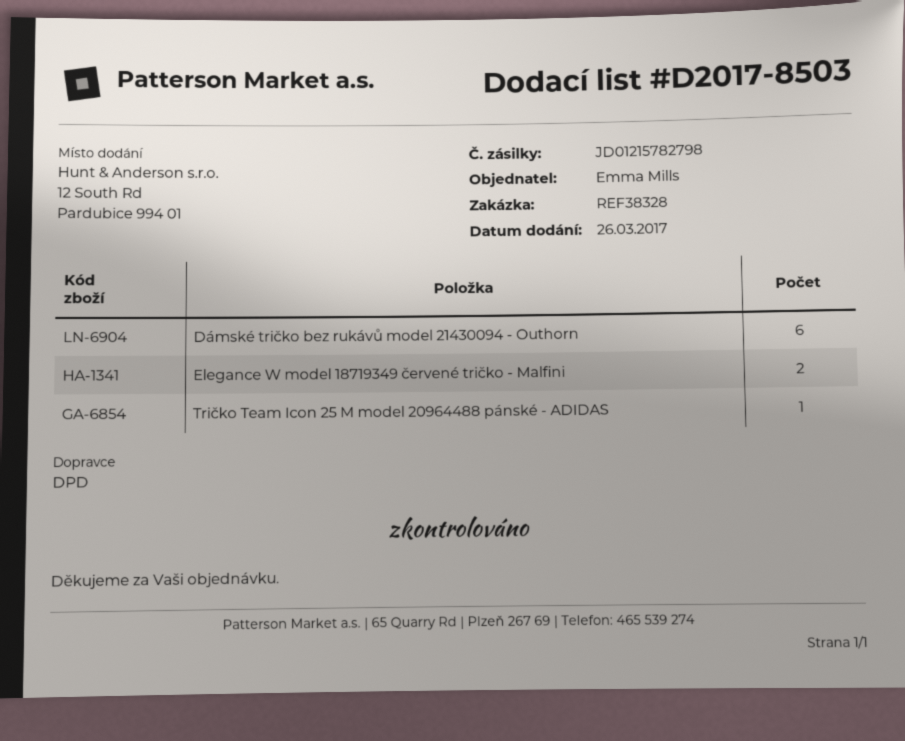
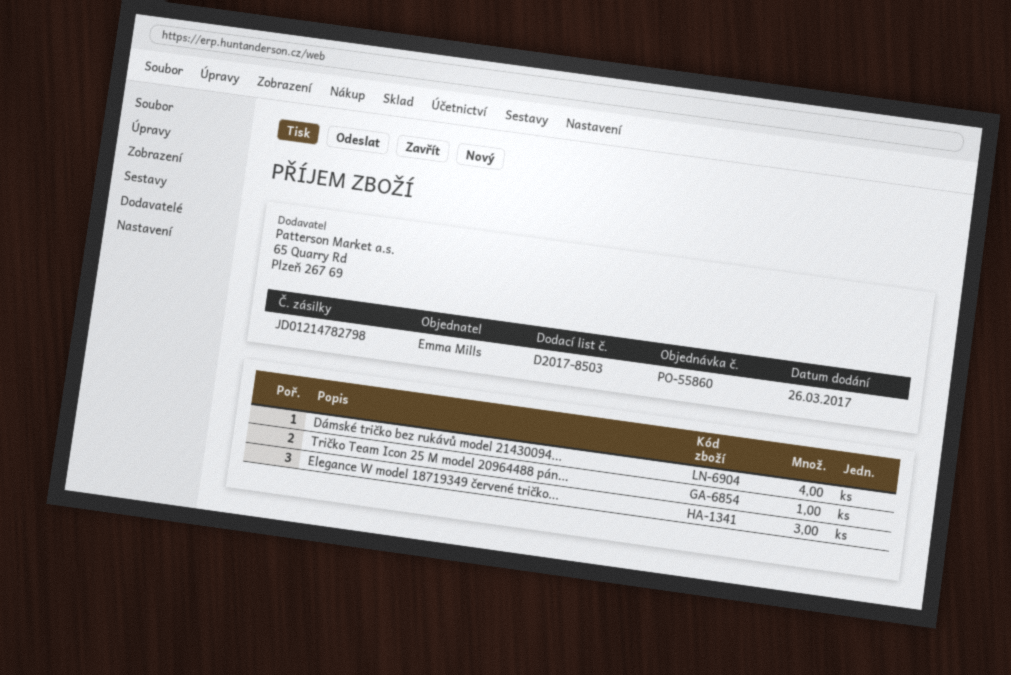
tracking number: JD01215782798 -> JD01214782798
Dámské tričko bez rukávů model 21430094 - Outhorn: 6 -> 4
Elegance W model 18719349 červené tričko - Malfini: 2 -> 3

